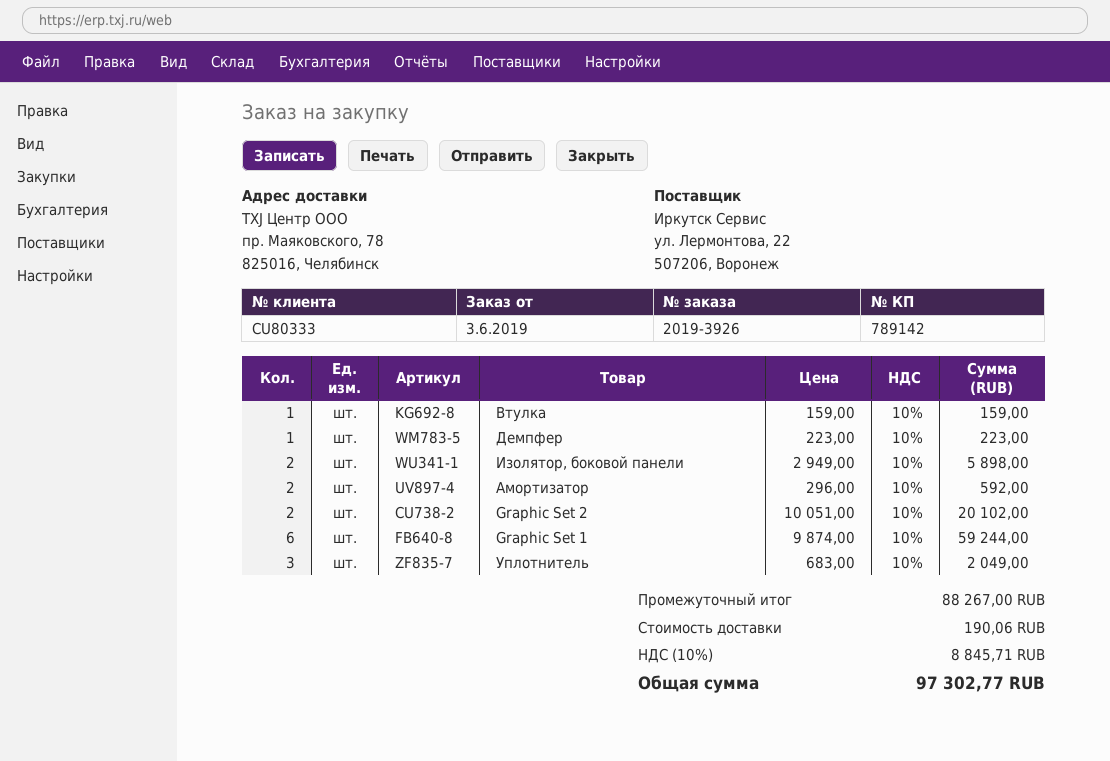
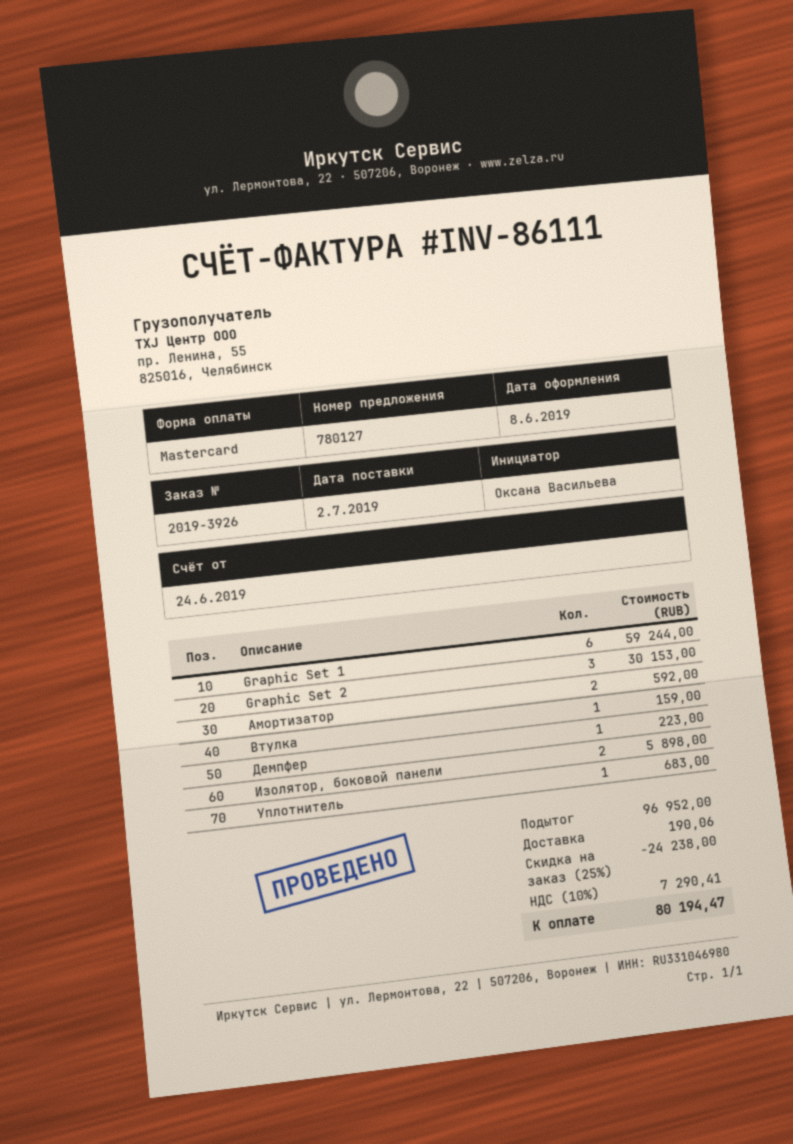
quote number: 789142 -> 780127
order date: 2019-06-03 -> 2019-06-08
ship to: пр. Маяковского, 78, 825016, Челябинск -> пр. Ленина, 55, 825016, Челябинск
Graphic Set 2: 2 for 20102.00 -> 3 for 30153.00
Уплотнитель: 3 for 2049.00 -> 1 for 683.00
subtotal: 88267.00 -> 96952.00
discount: none -> 25% = 24238.00
tax: 10% = 8845.71 -> 10% = 7290.41
total: 97302.77 -> 80194.47

